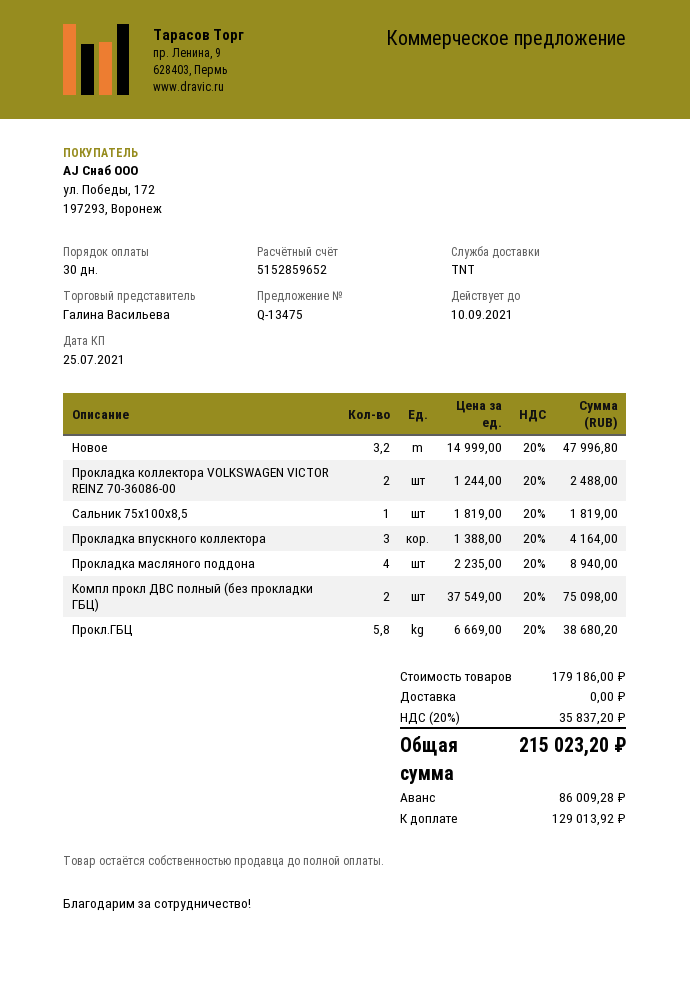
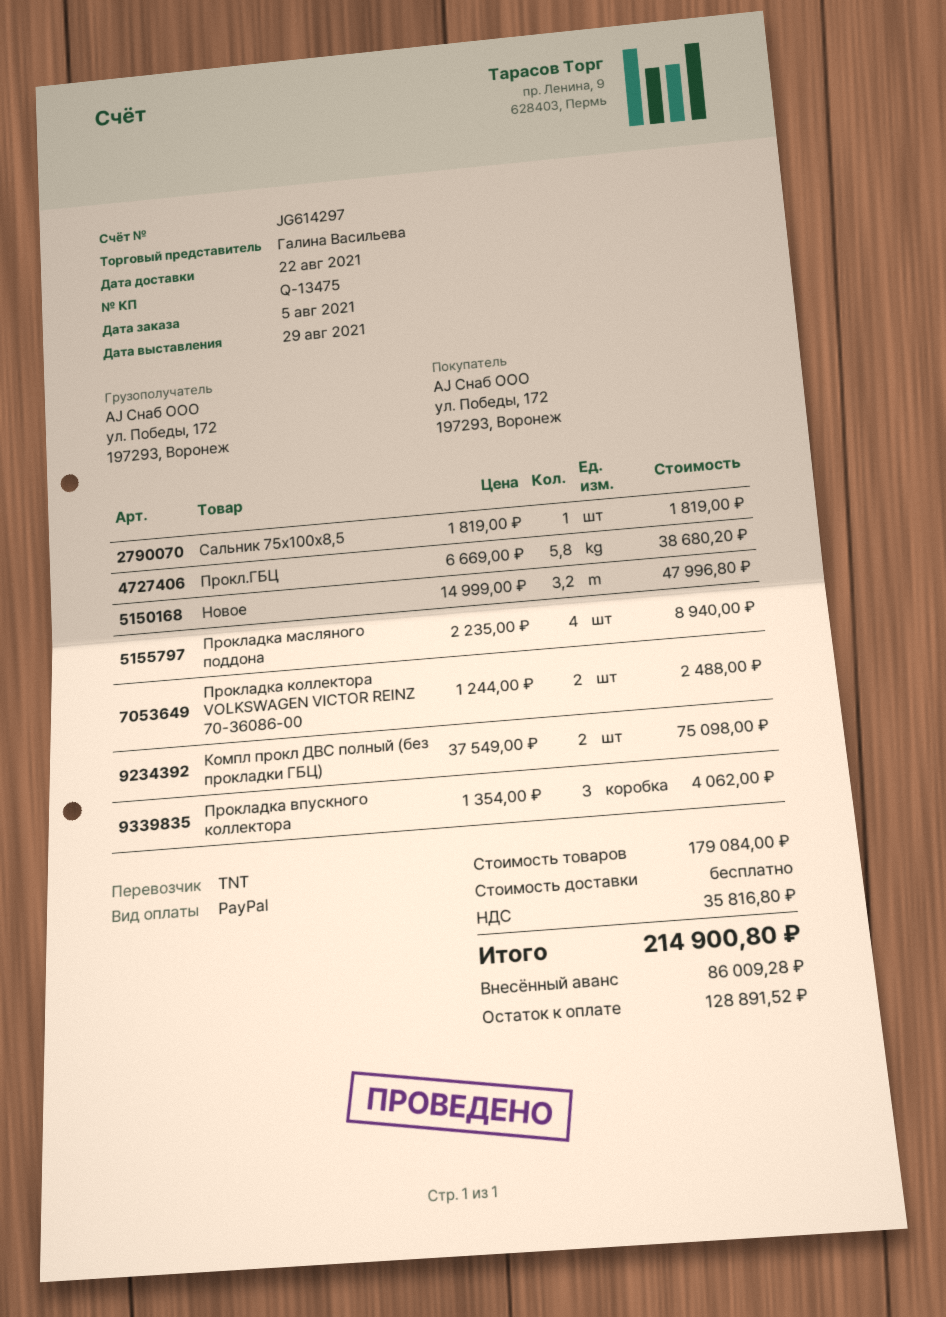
Прокладка впускного коллектора: 3 x 1388.00 = 4164.00 -> 3 x 1354.00 = 4062.00
subtotal: 179186.00 -> 179084.00
tax: 35837.20 -> 35816.80
total: 215023.20 -> 214900.80
balance: 129013.92 -> 128891.52

